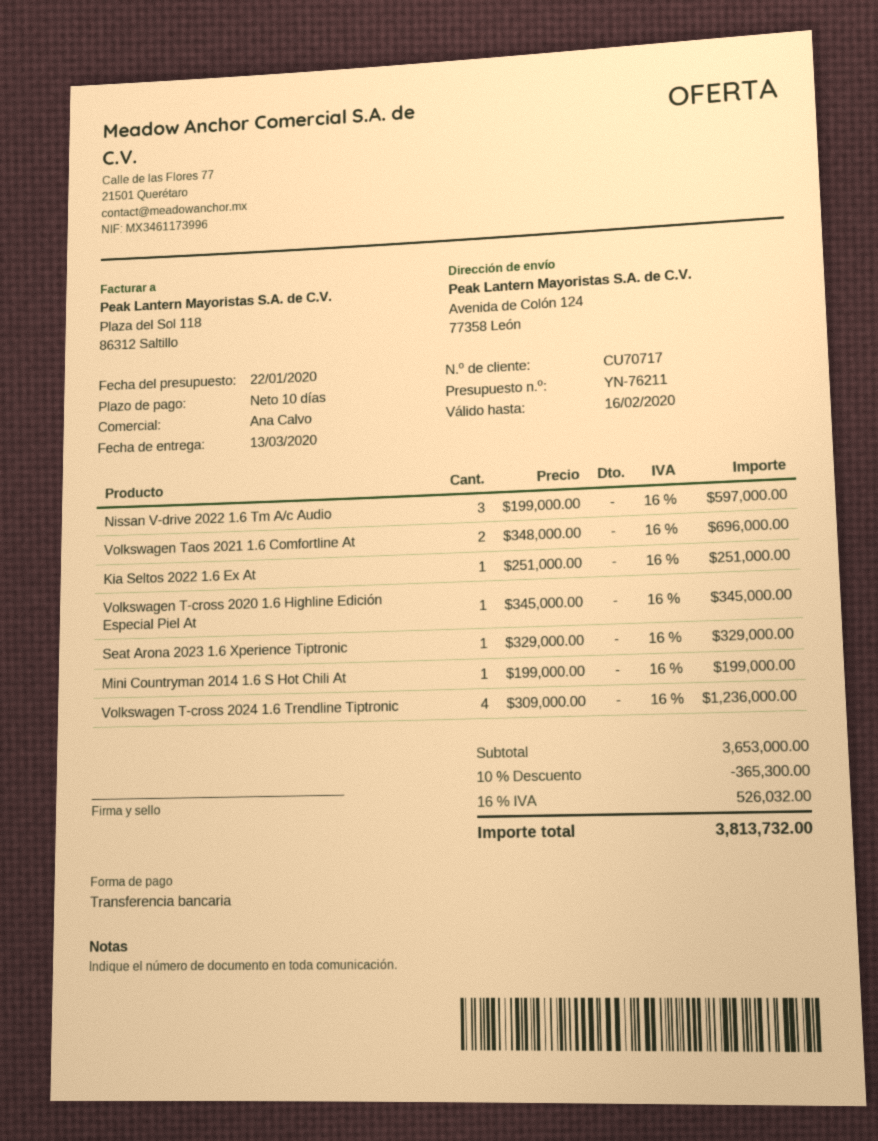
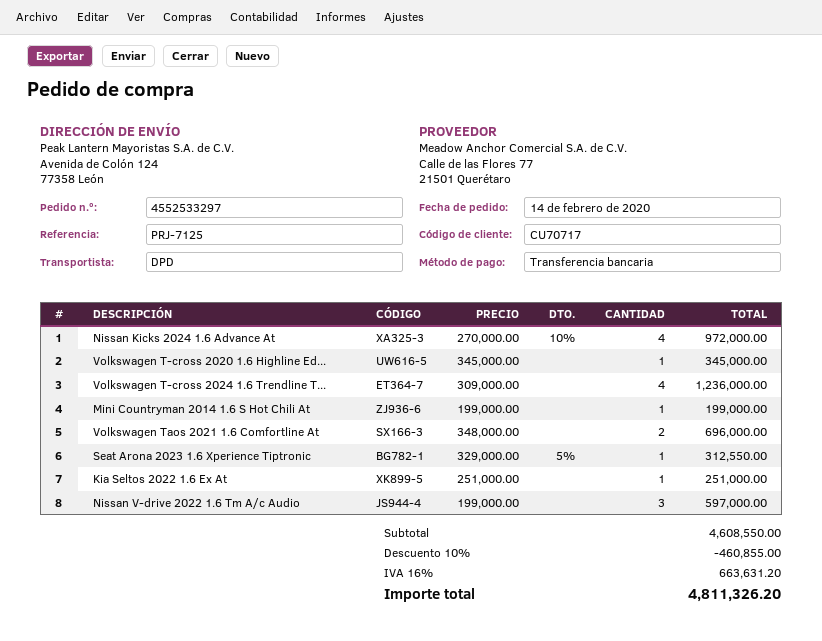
Seat Arona 2023 1.6 Xperience Tiptronic: 1 x 329000.00 = 329000.00 -> 1 x 329000.00 - 5% = 312550.00
Nissan Kicks 2024 1.6 Advance At: none -> 4 x 270000.00 - 10% = 972000.00
subtotal: 3653000.00 -> 4608550.00
discount: 10% = 365300.00 -> 10% = 460855.00
tax: 16% = 526032.00 -> 16% = 663631.20
total: 3813732.00 -> 4811326.20

